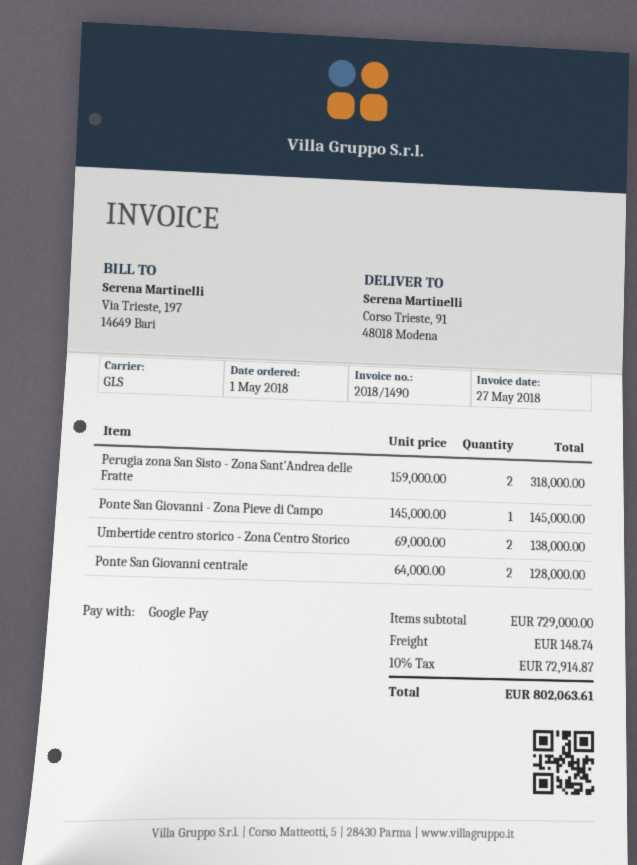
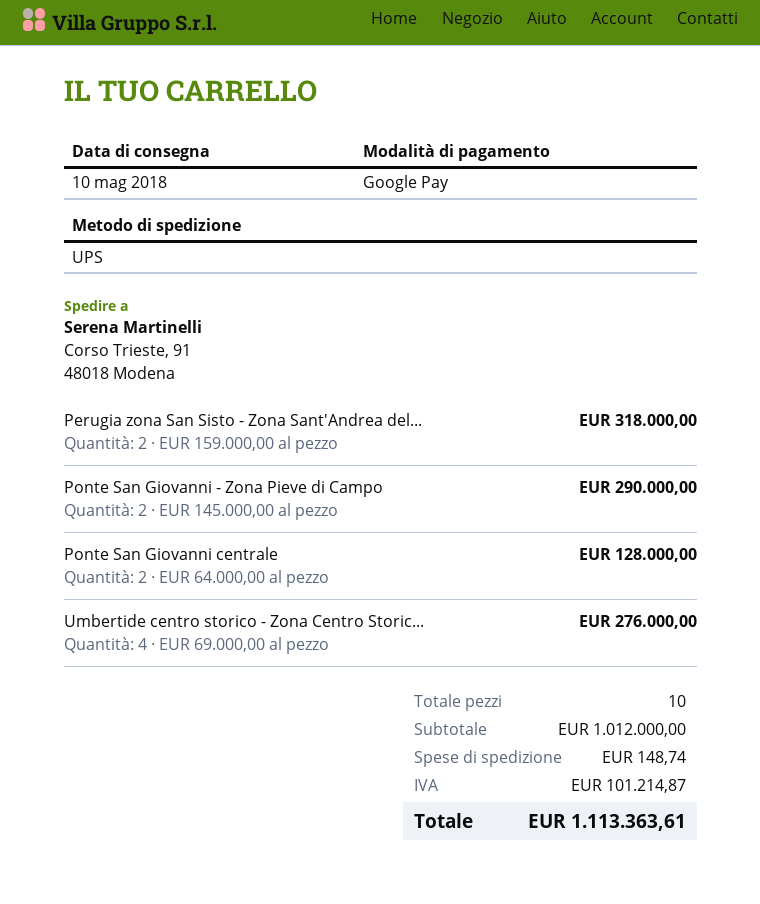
shipping method: GLS -> UPS
Ponte San Giovanni - Zona Pieve di Campo: 1 x 145000.00 = 145000.00 -> 2 x 145000.00 = 290000.00
Umbertide centro storico - Zona Centro Storico: 2 x 69000.00 = 138000.00 -> 4 x 69000.00 = 276000.00
subtotal: 729000.00 -> 1012000.00
tax: 72914.87 -> 101214.87
total: 802063.61 -> 1113363.61

